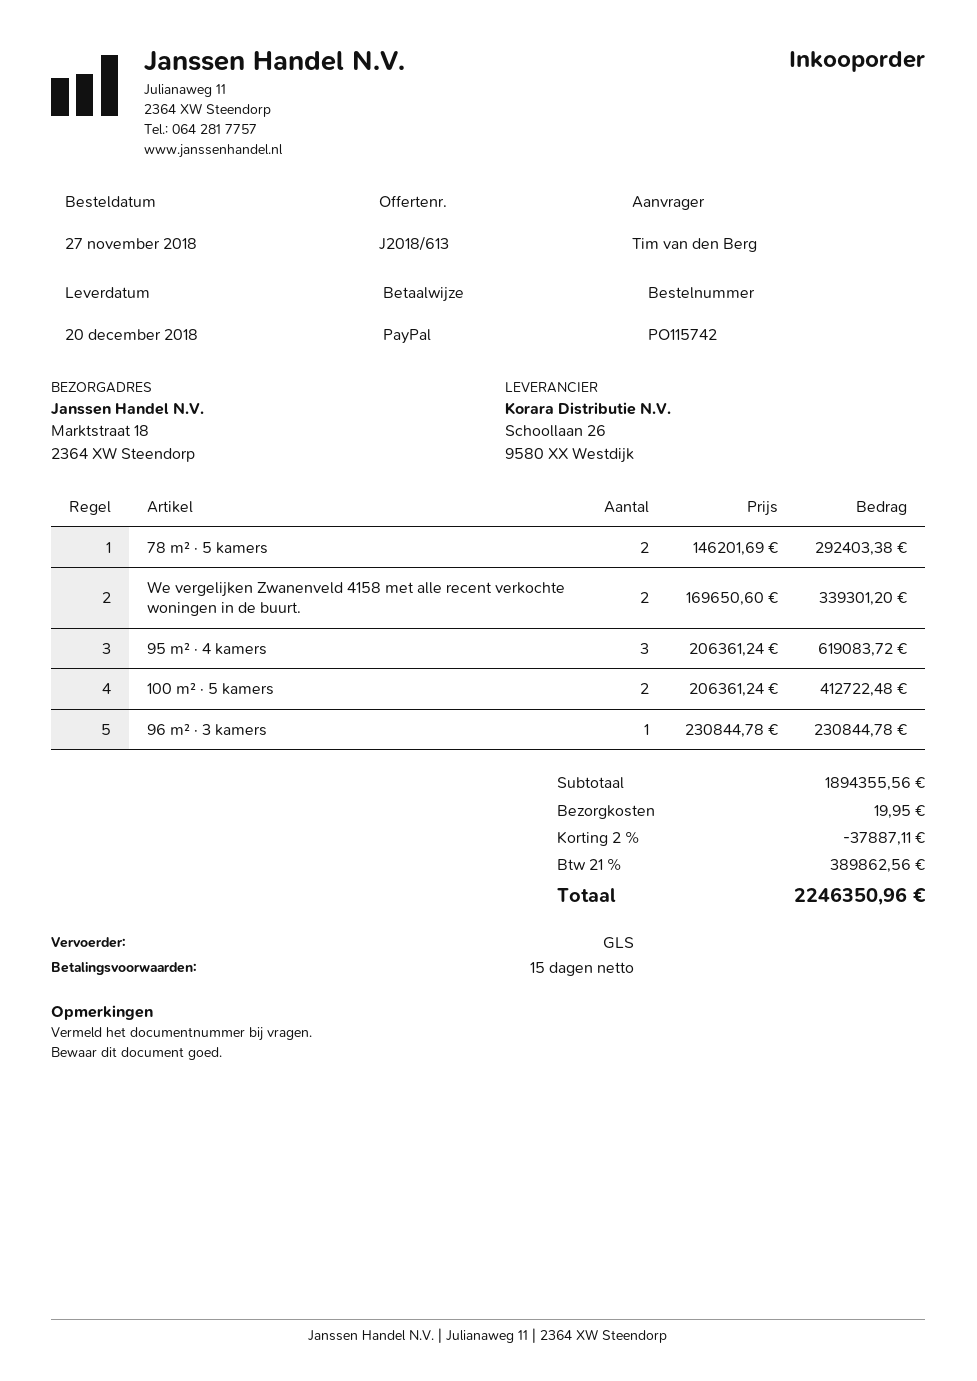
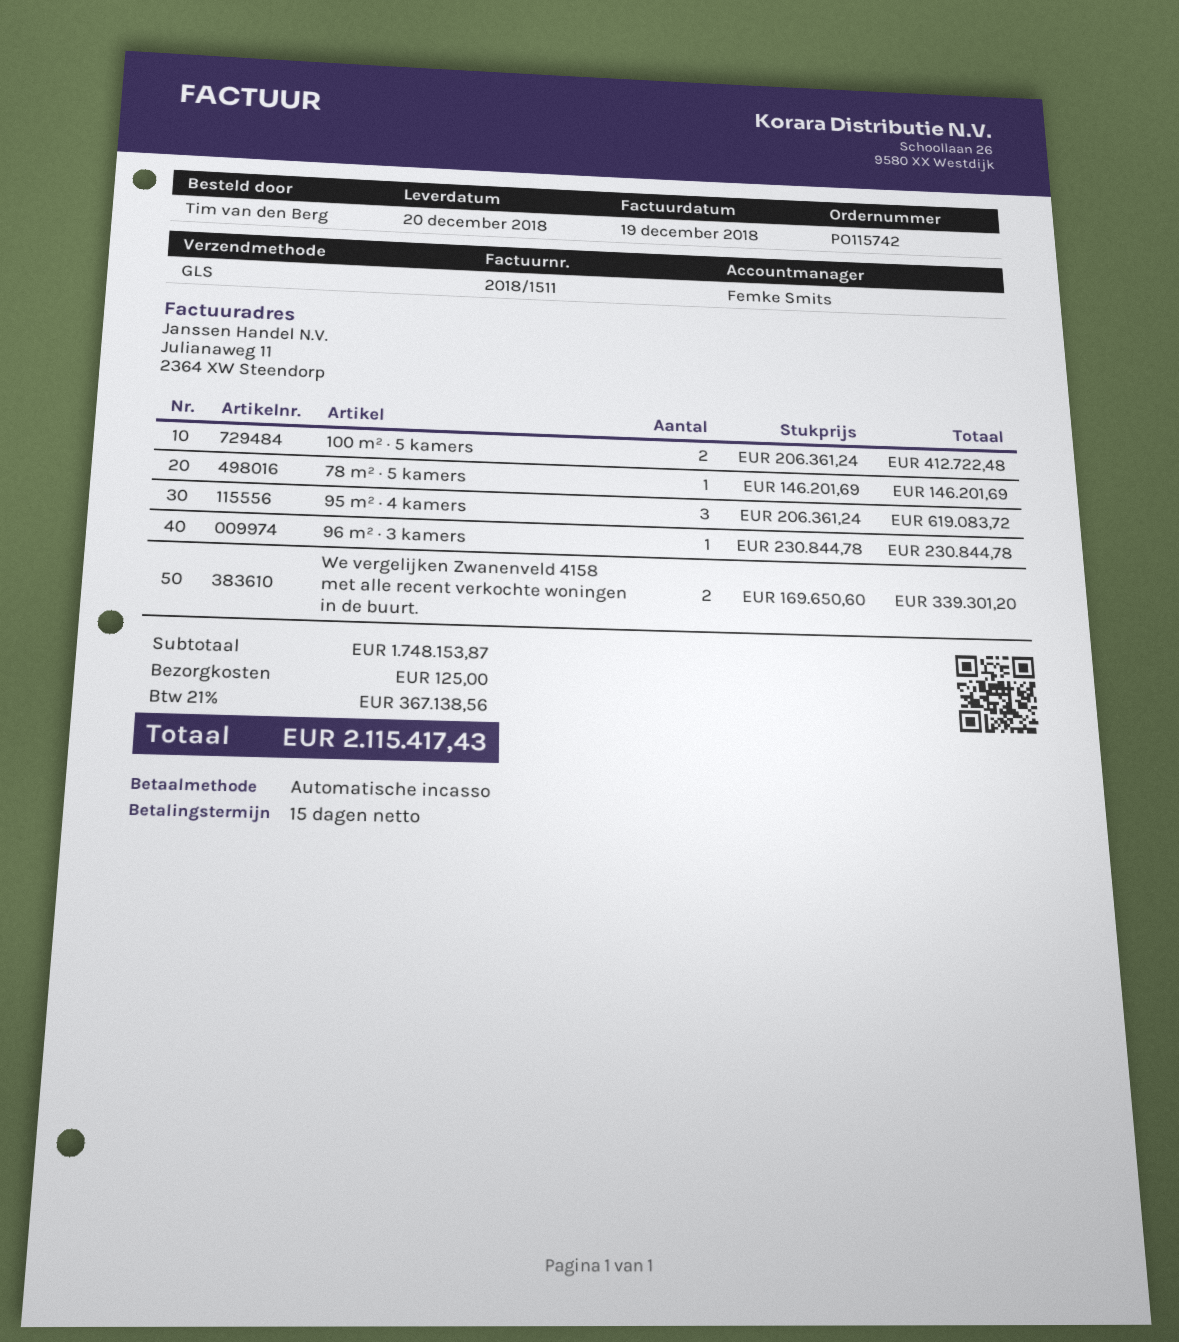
payment method: PayPal -> direct debit
78 m² · 5 kamers: 2 x 146201.69 = 292403.38 -> 1 x 146201.69 = 146201.69
subtotal: 1894355.56 -> 1748153.87
discount: 2% = 37887.11 -> none
shipping: 19.95 -> 125.00
tax: 21% = 389862.56 -> 21% = 367138.56
total: 2246350.96 -> 2115417.43

